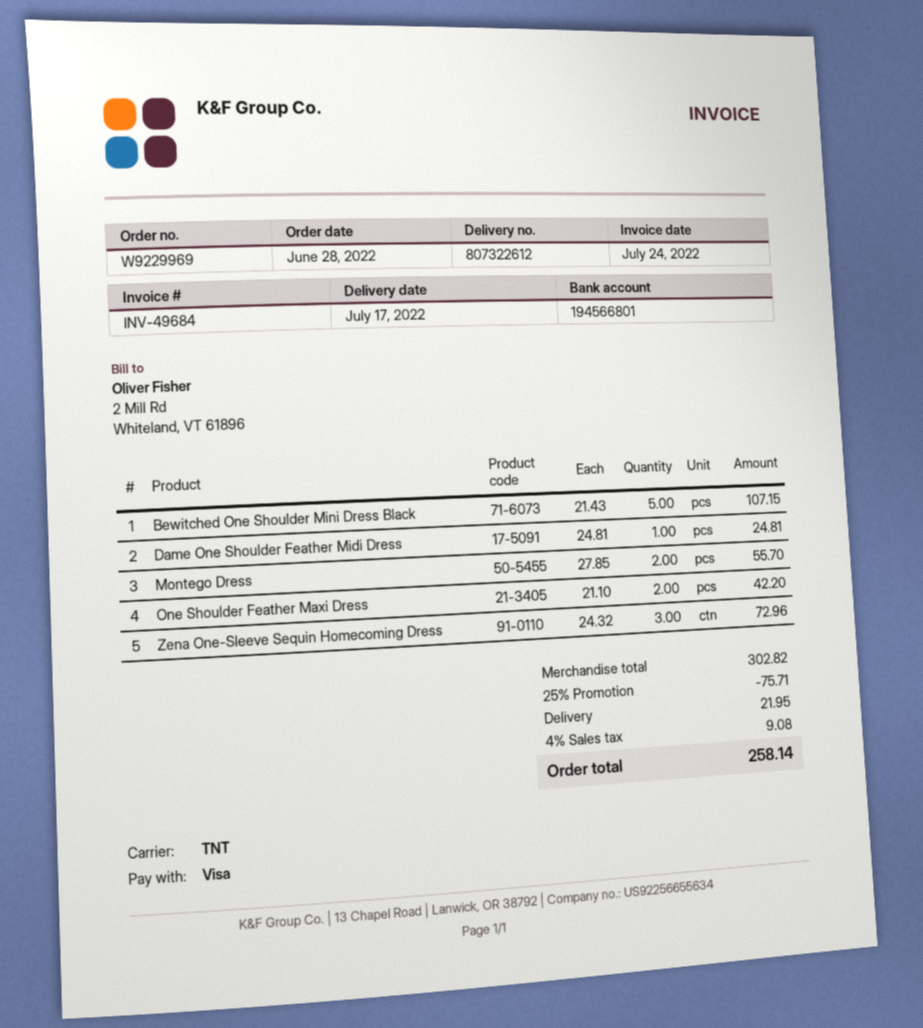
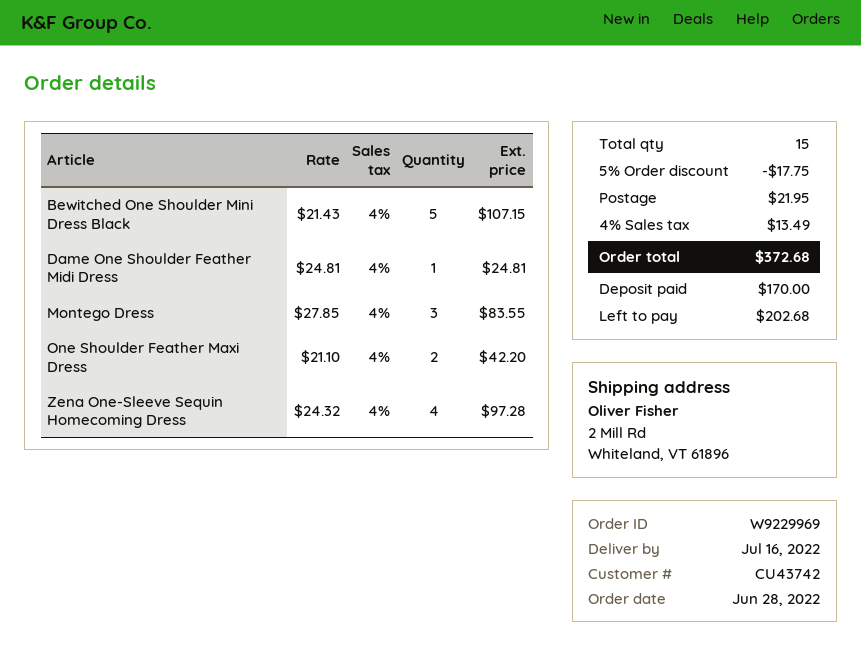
delivery date: 2022-07-17 -> 2022-07-16
Montego Dress: 2 x 27.85 = 55.70 -> 3 x 27.85 = 83.55
Zena One-Sleeve Sequin Homecoming Dress: 3 x 24.32 = 72.96 -> 4 x 24.32 = 97.28
discount: 25% = 75.71 -> 5% = 17.75
tax: 4% = 9.08 -> 4% = 13.49
total: 258.14 -> 372.68

